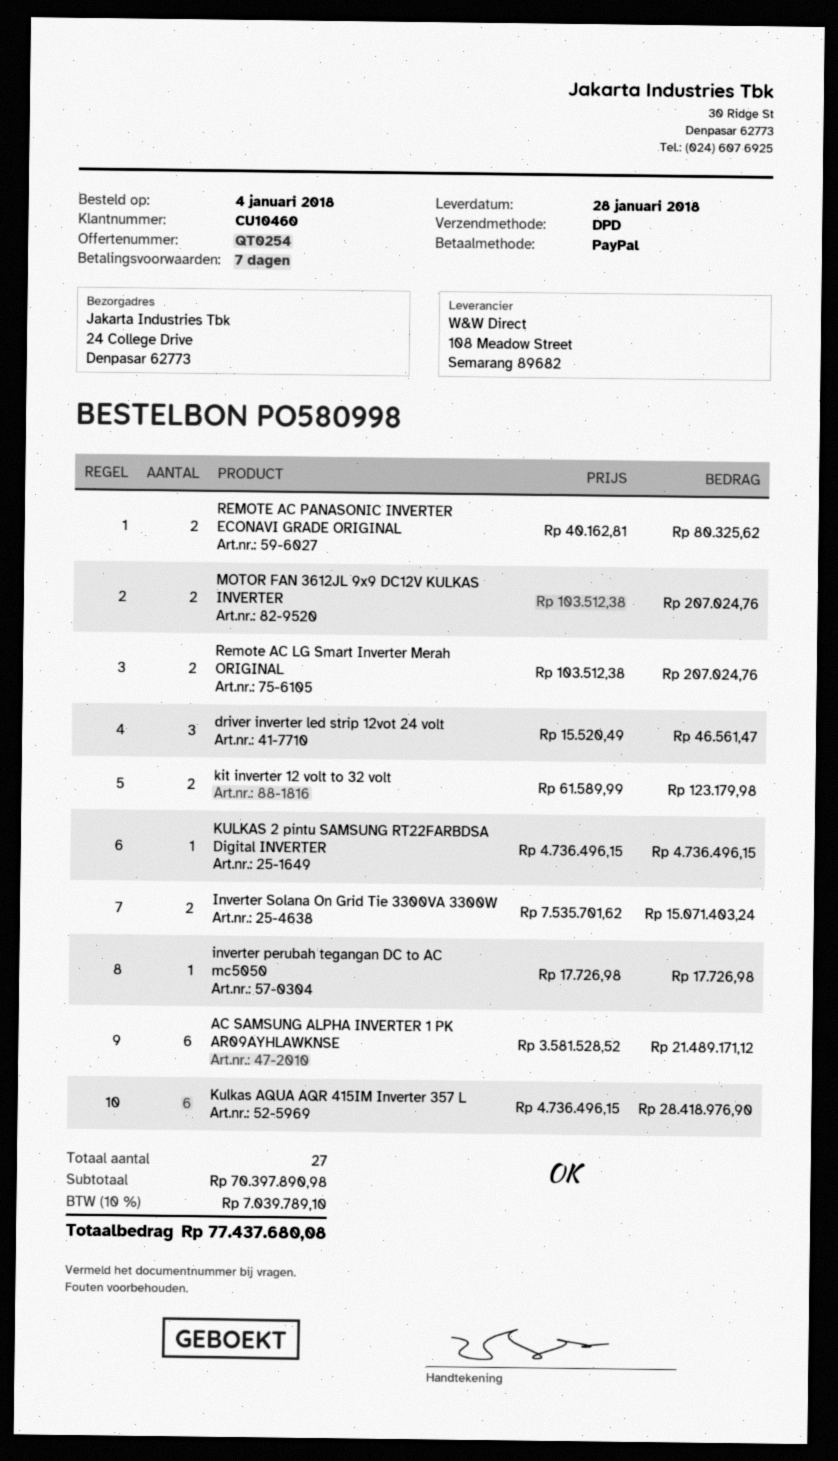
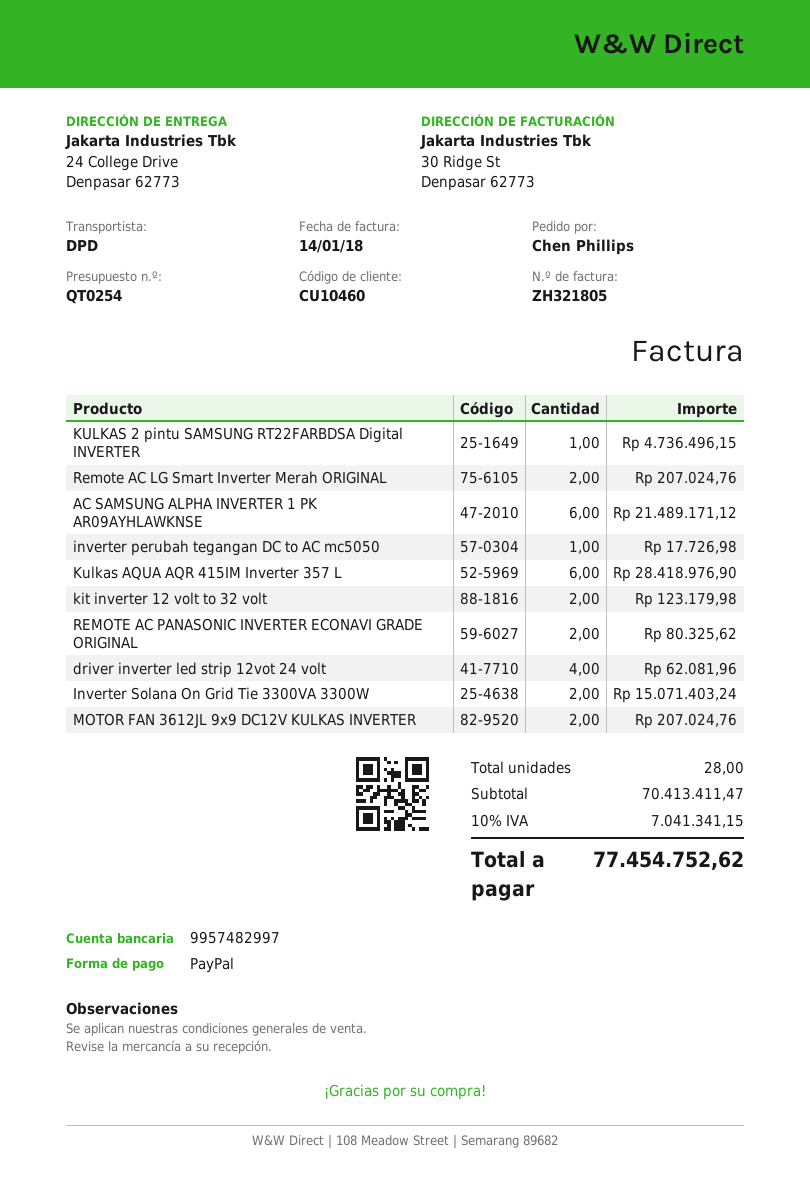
driver inverter led strip 12vot 24 volt: 3 for 46561.47 -> 4 for 62081.96
total quantity: 27 -> 28
subtotal: 70397890.98 -> 70413411.47
tax: 10% = 7039789.10 -> 10% = 7041341.15
total: 77437680.08 -> 77454752.62

